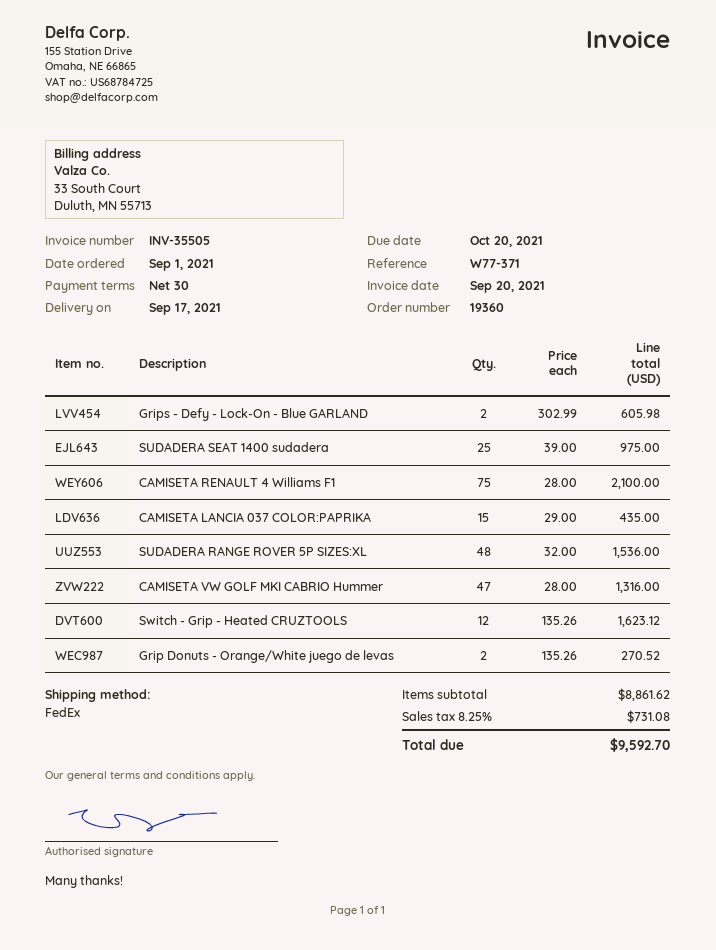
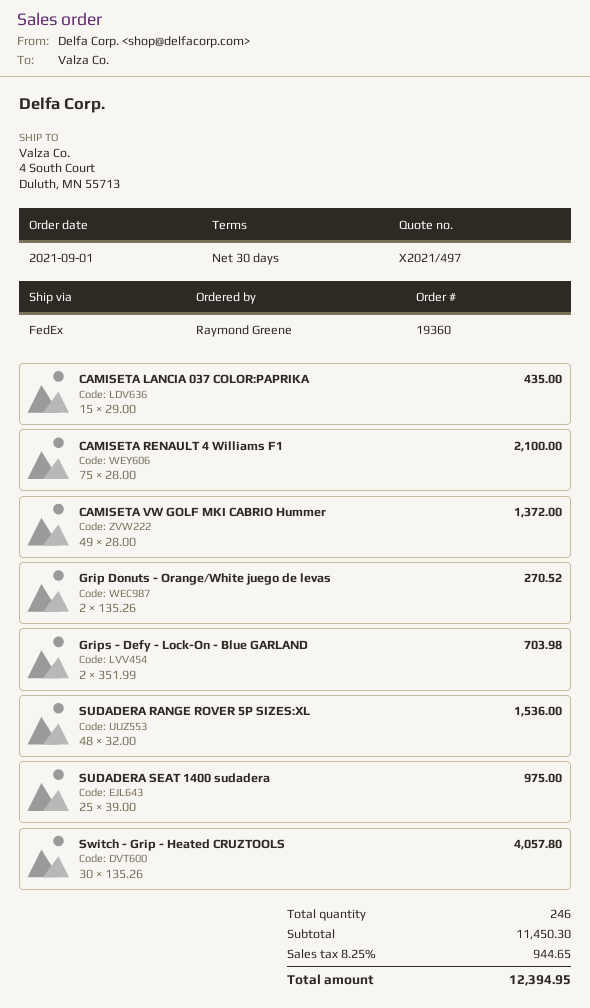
Grips - Defy - Lock-On - Blue GARLAND: 2 x 302.99 = 605.98 -> 2 x 351.99 = 703.98
CAMISETA VW GOLF MKI CABRIO Hummer: 47 x 28.00 = 1316.00 -> 49 x 28.00 = 1372.00
Switch - Grip - Heated CRUZTOOLS: 12 x 135.26 = 1623.12 -> 30 x 135.26 = 4057.80
subtotal: 8861.62 -> 11450.30
tax: 8.25% = 731.08 -> 8.25% = 944.65
total: 9592.70 -> 12394.95

